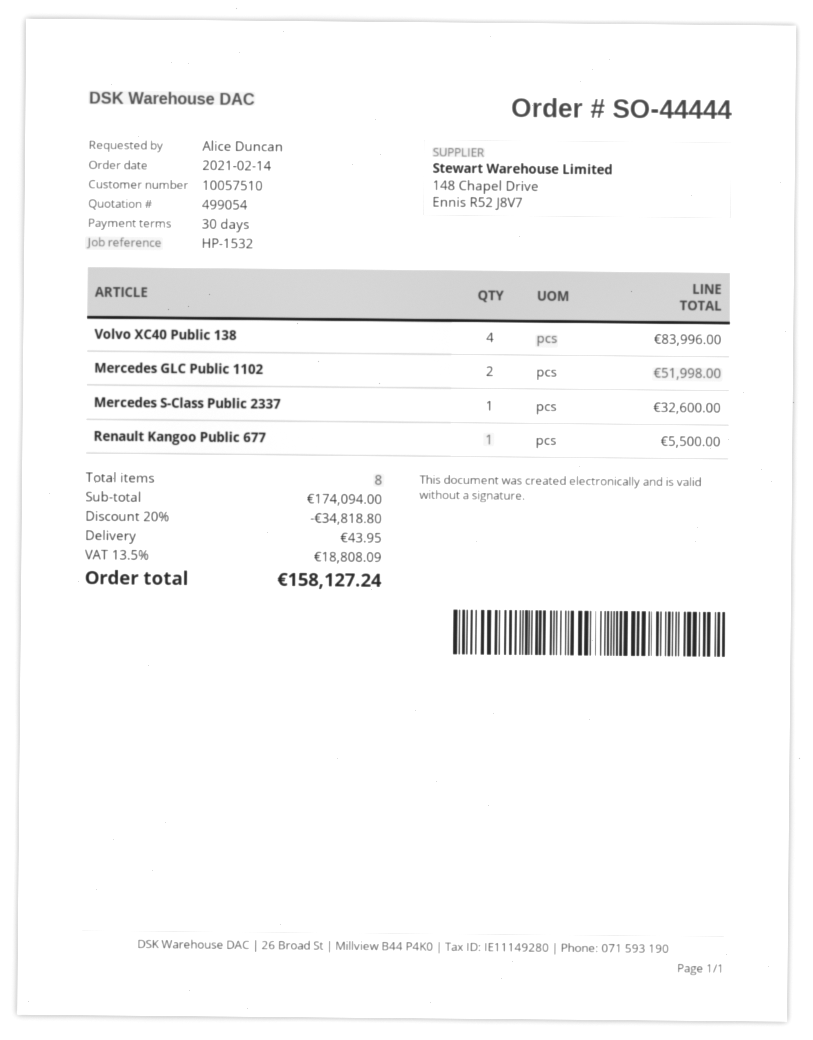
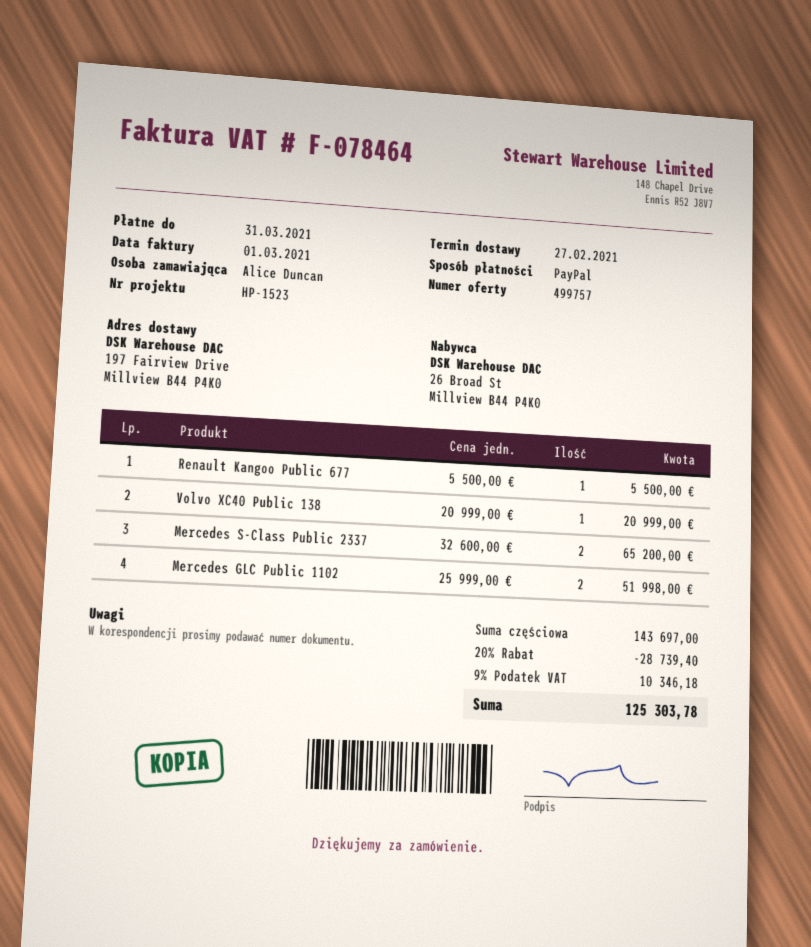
quote number: 499054 -> 499757
reference: HP-1532 -> HP-1523
Volvo XC40 Public 138: 4 for 83996.00 -> 1 for 20999.00
Mercedes S-Class Public 2337: 1 for 32600.00 -> 2 for 65200.00
subtotal: 174094.00 -> 143697.00
discount: 20% = 34818.80 -> 20% = 28739.40
shipping: 43.95 -> none
tax: 13.5% = 18808.09 -> 9% = 10346.18
total: 158127.24 -> 125303.78

